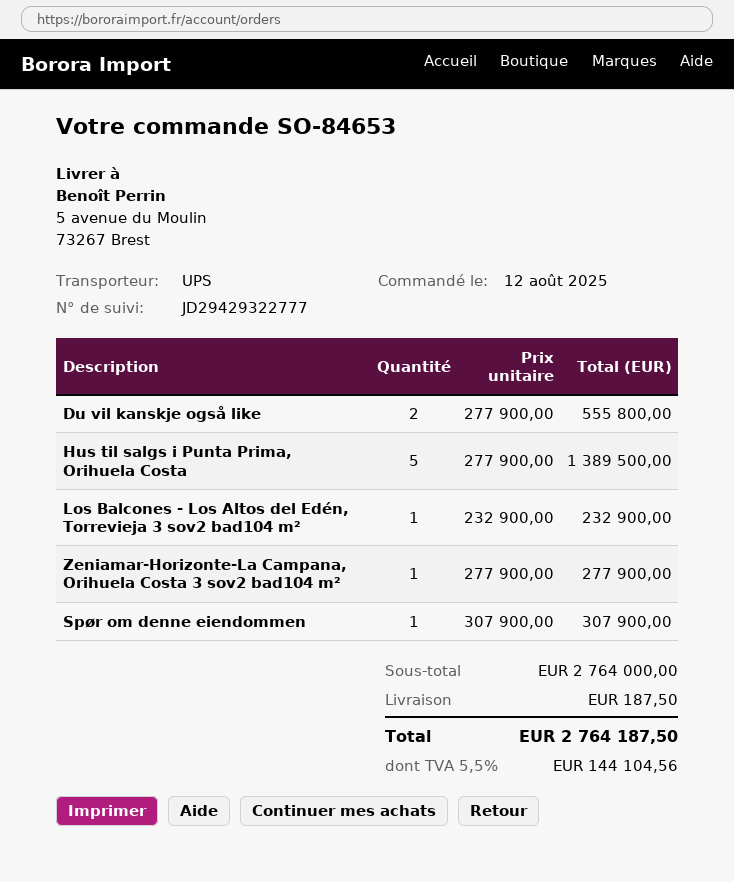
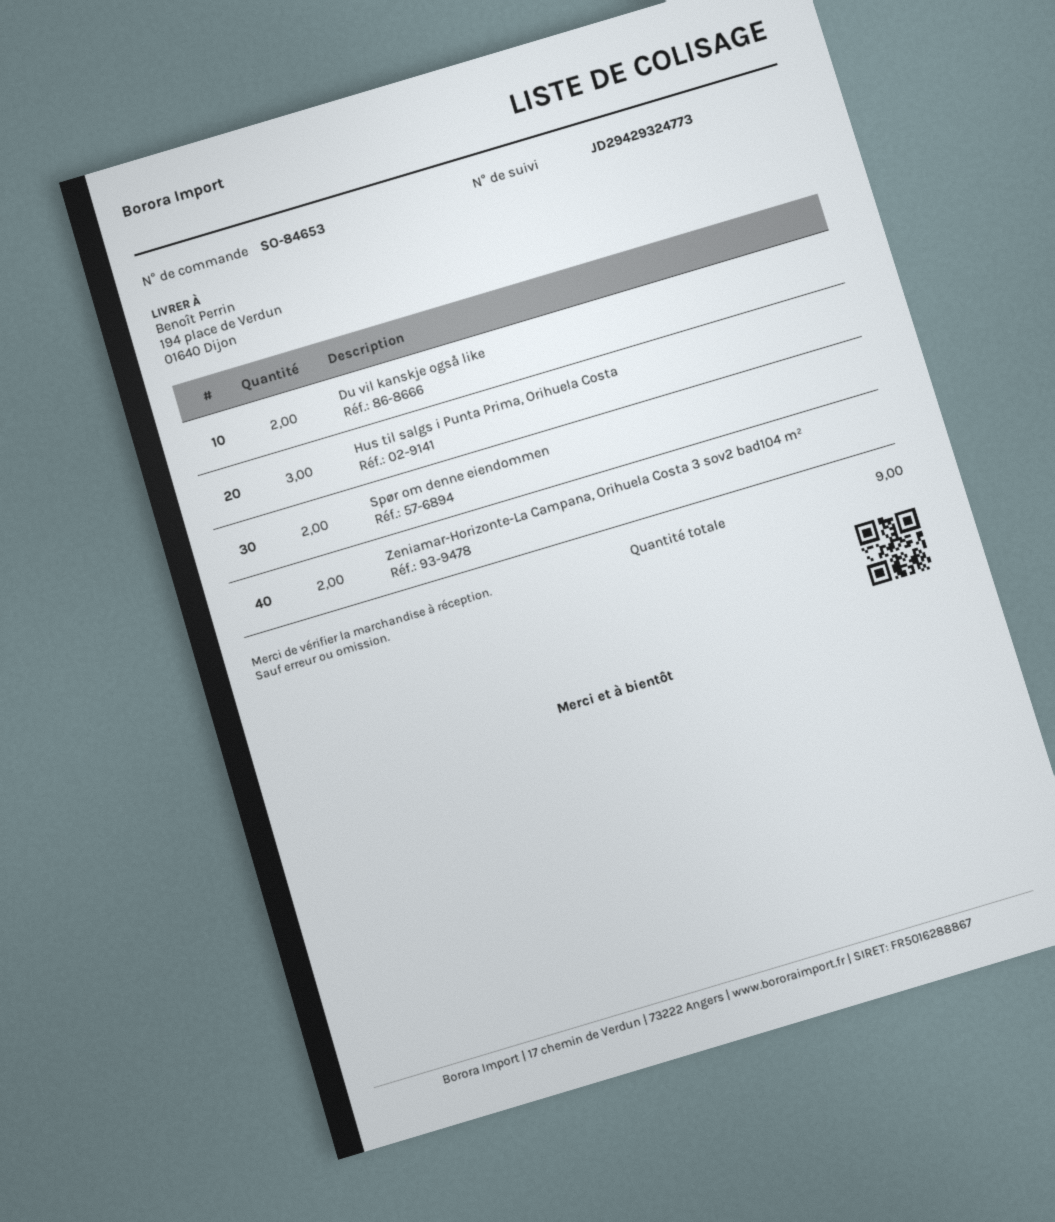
tracking number: JD29429322777 -> JD29429324773
ship to: 5 avenue du Moulin, 73267 Brest -> 194 place de Verdun, 01640 Dijon
Hus til salgs i Punta Prima, Orihuela Costa: 5 -> 3
Los Balcones - Los Altos del Edén, Torrevieja 3 sov2 bad104 m²: 1 -> none
Zeniamar-Horizonte-La Campana, Orihuela Costa 3 sov2 bad104 m²: 1 -> 2
Spør om denne eiendommen: 1 -> 2

